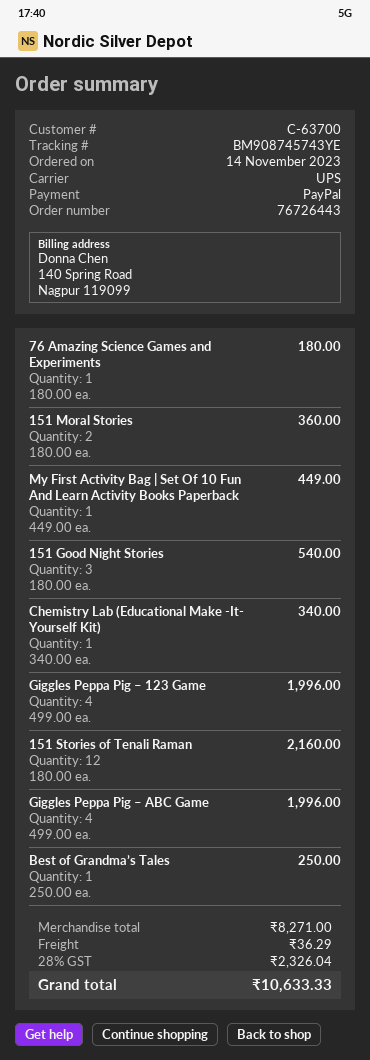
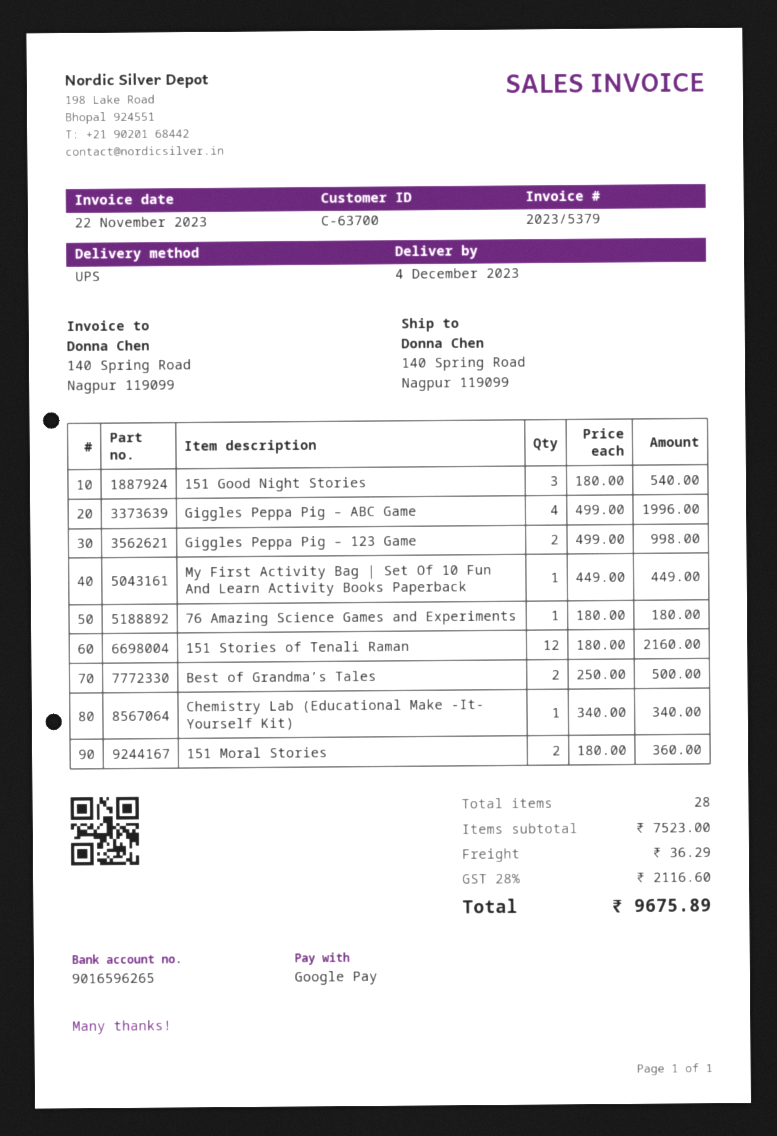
payment method: PayPal -> Google Pay
Giggles Peppa Pig – 123 Game: 4 x 499.00 = 1996.00 -> 2 x 499.00 = 998.00
Best of Grandma’s Tales: 1 x 250.00 = 250.00 -> 2 x 250.00 = 500.00
subtotal: 8271.00 -> 7523.00
tax: 28% = 2326.04 -> 28% = 2116.60
total: 10633.33 -> 9675.89

